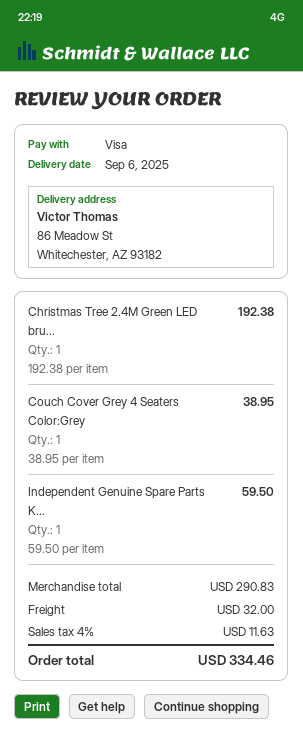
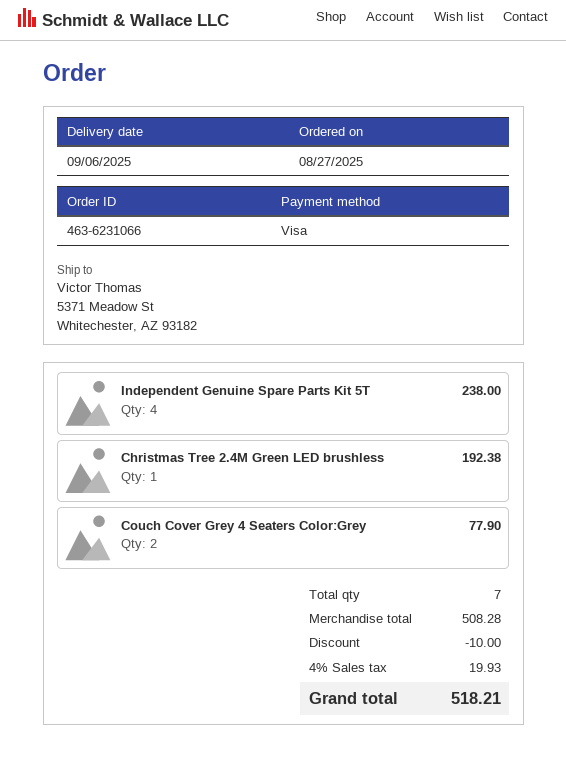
ship to: 86 Meadow St, Whitechester, AZ 93182 -> 5371 Meadow St, Whitechester, AZ 93182
Couch Cover Grey 4 Seaters Color:Grey: 1 for 38.95 -> 2 for 77.90
Independent Genuine Spare Parts K...: 1 for 59.50 -> 4 for 238.00
subtotal: 290.83 -> 508.28
discount: none -> 10.00
shipping: 32.00 -> none
tax: 4% = 11.63 -> 4% = 19.93
total: 334.46 -> 518.21

